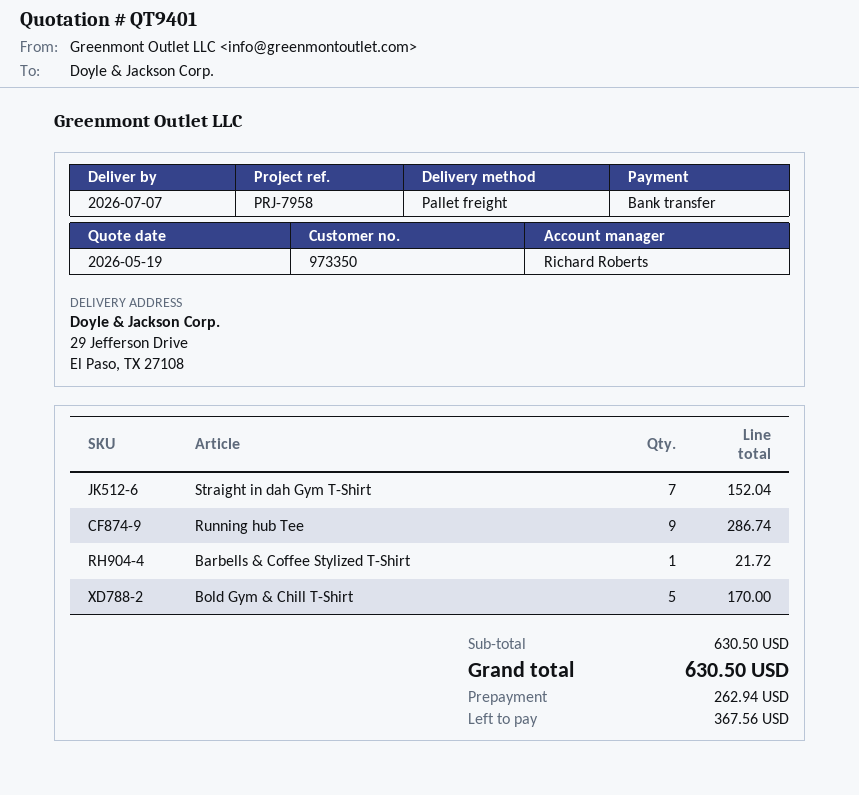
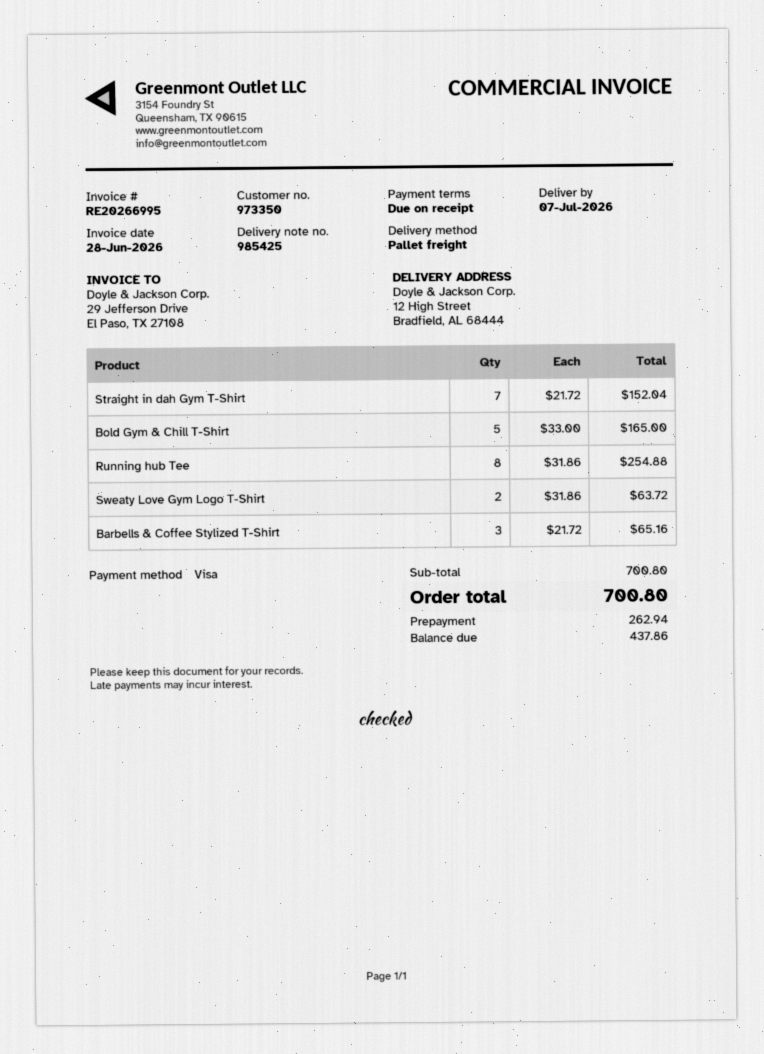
payment method: bank transfer -> Visa
ship to: 29 Jefferson Drive, El Paso, TX 27108 -> 12 High Street, Bradfield, AL 68444
Running hub Tee: 9 for 286.74 -> 8 for 254.88
Barbells & Coffee Stylized T-Shirt: 1 for 21.72 -> 3 for 65.16
Bold Gym & Chill T-Shirt: 5 for 170.00 -> 5 for 165.00
Sweaty Love Gym Logo T-Shirt: none -> 2 for 63.72
subtotal: 630.50 -> 700.80
total: 630.50 -> 700.80
balance: 367.56 -> 437.86

